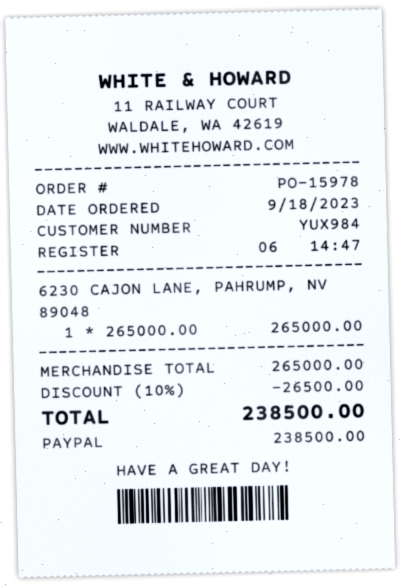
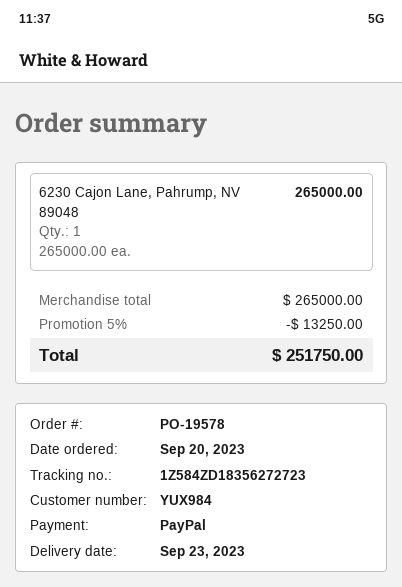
order number: PO-15978 -> PO-19578
order date: 2023-09-18 -> 2023-09-20
discount: 10% = 26500.00 -> 5% = 13250.00
total: 238500.00 -> 251750.00

